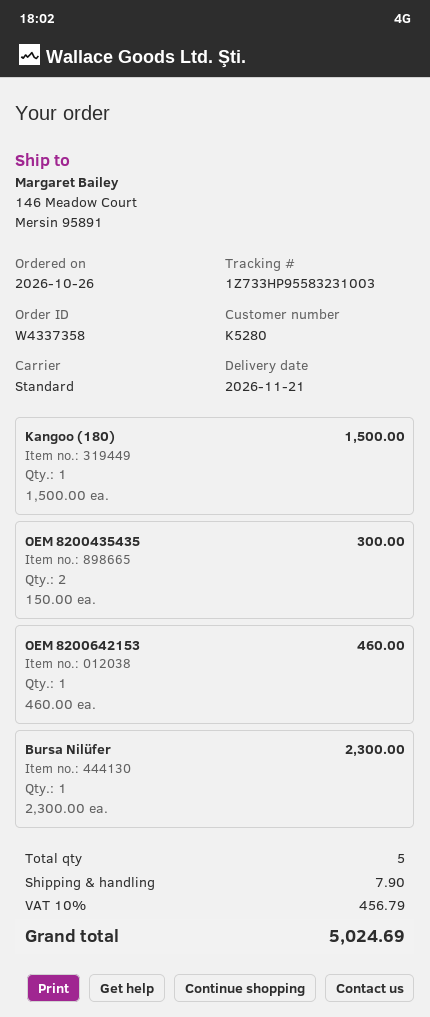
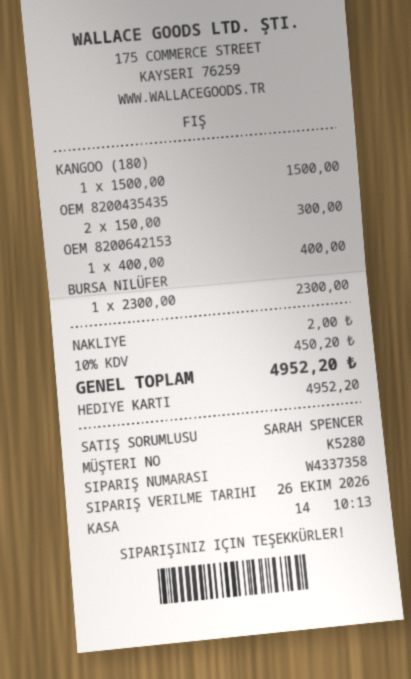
OEM 8200642153: 1 x 460.00 = 460.00 -> 1 x 400.00 = 400.00
shipping: 7.90 -> 2.00
tax: 10% = 456.79 -> 10% = 450.20
total: 5024.69 -> 4952.20

